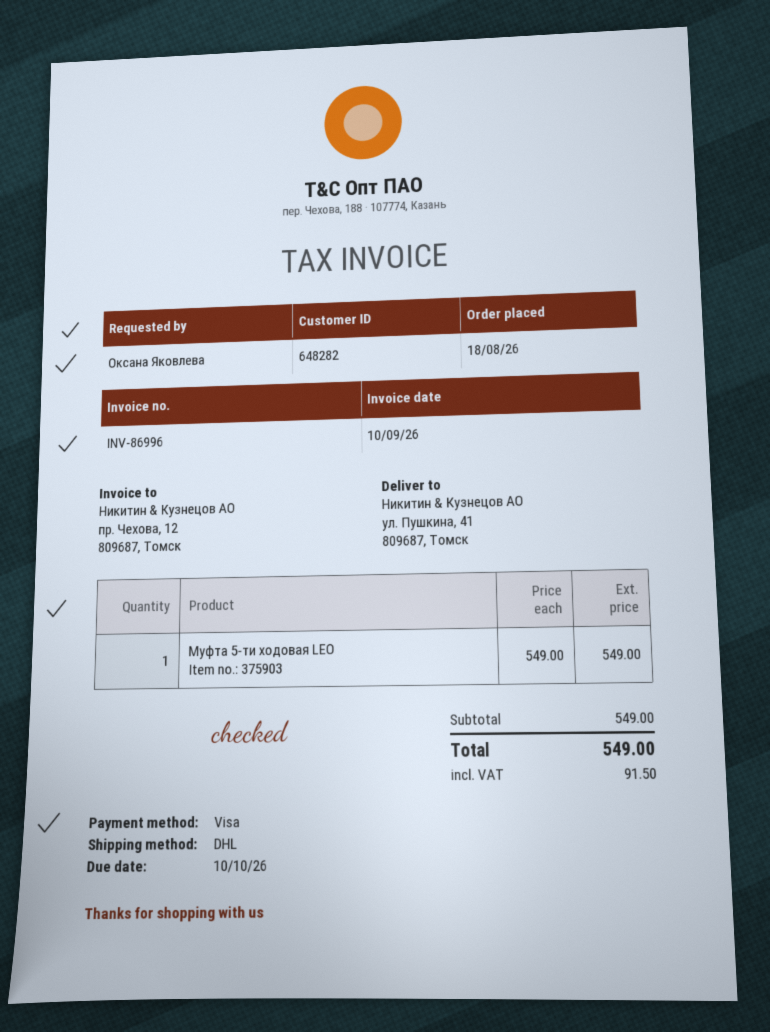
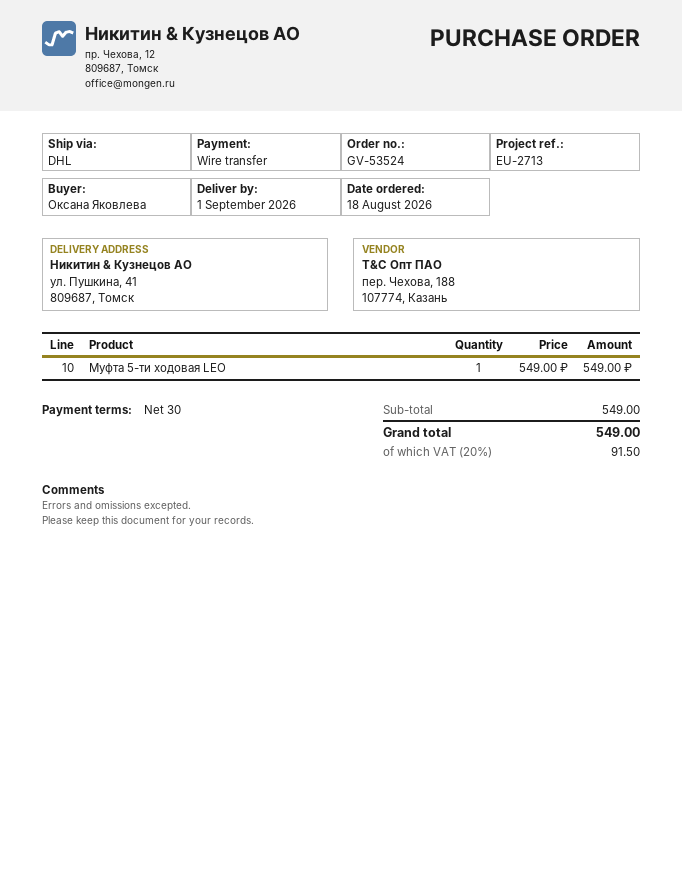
payment method: Visa -> bank transfer

